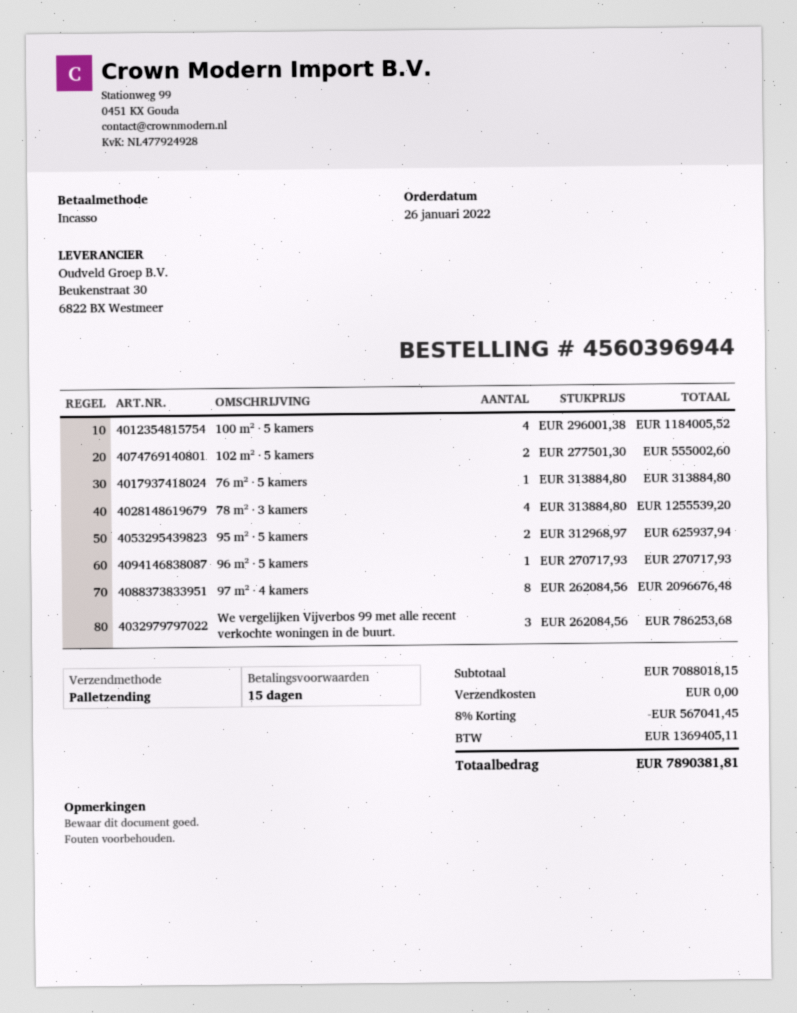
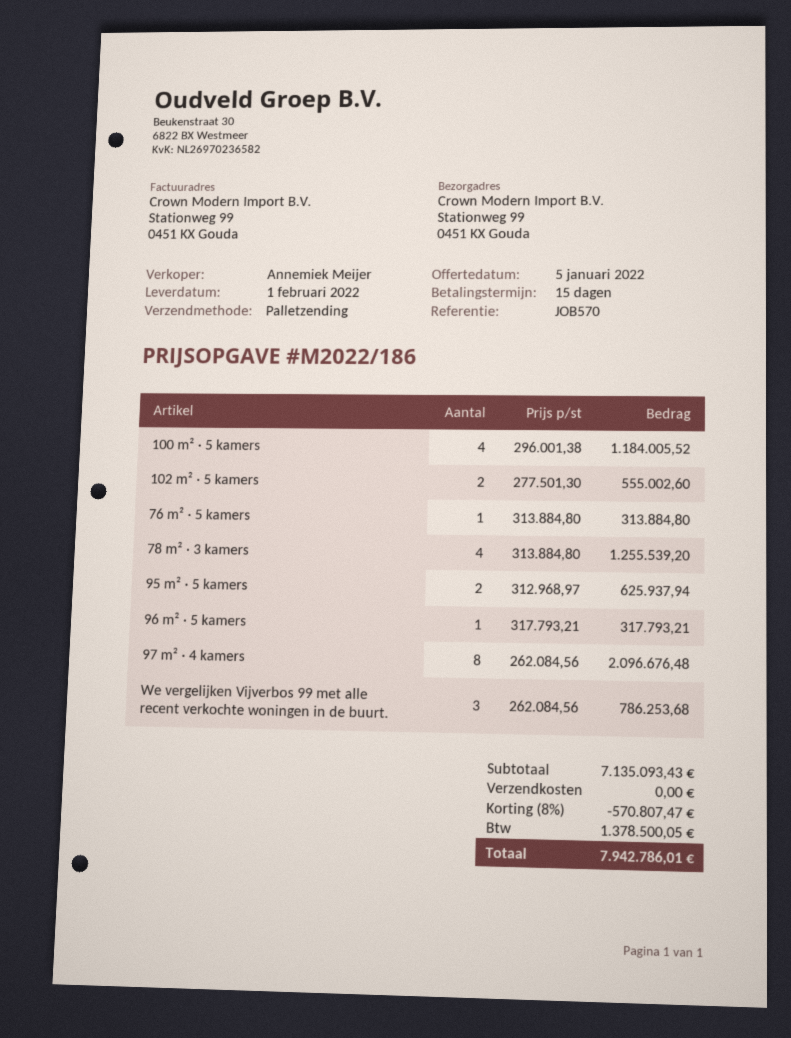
96 m² · 5 kamers: 1 x 270717.93 = 270717.93 -> 1 x 317793.21 = 317793.21
subtotal: 7088018.15 -> 7135093.43
discount: 8% = 567041.45 -> 8% = 570807.47
tax: 1369405.11 -> 1378500.05
total: 7890381.81 -> 7942786.01

